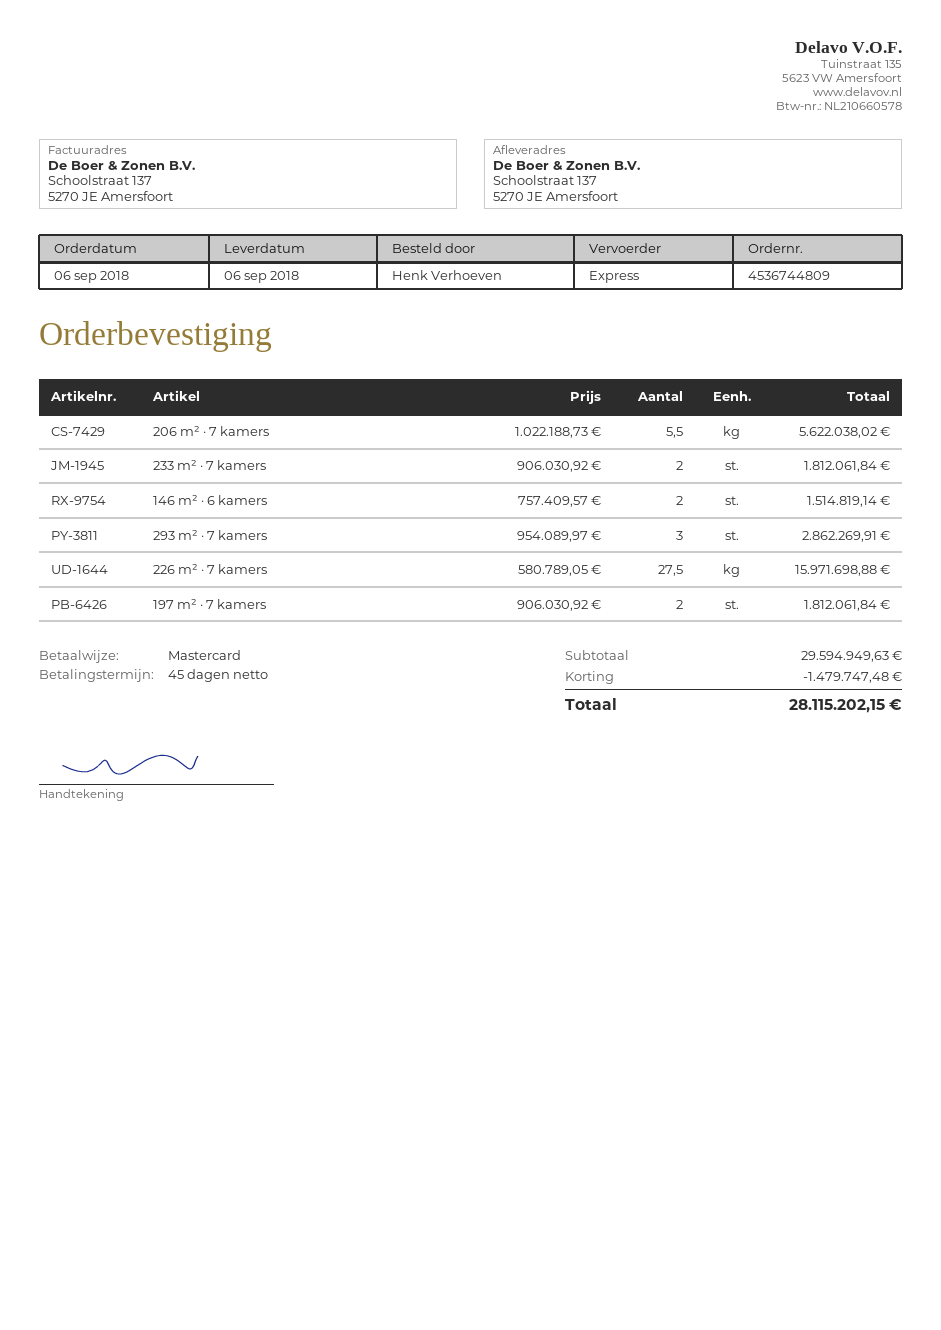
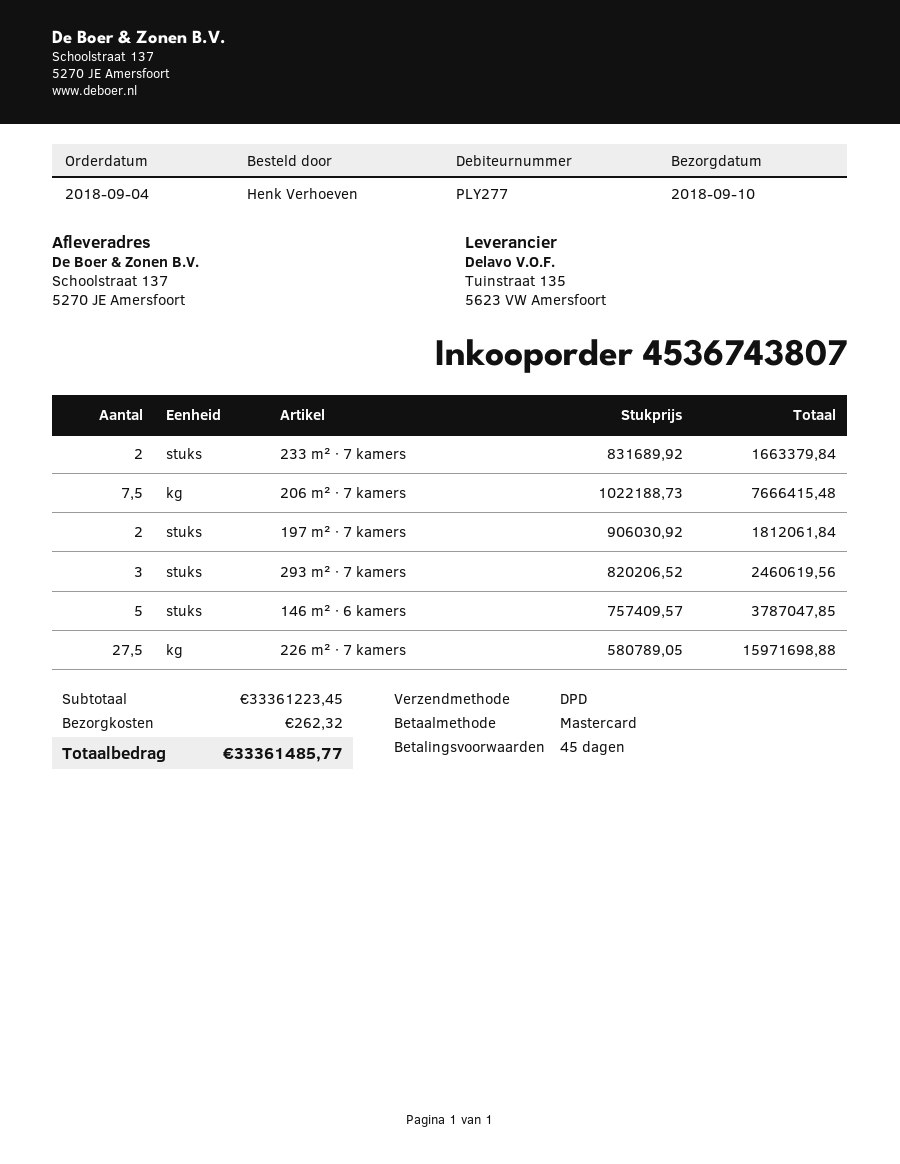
order number: 4536744809 -> 4536743807
order date: 2018-09-06 -> 2018-09-04
delivery date: 2018-09-06 -> 2018-09-10
shipping method: express -> DPD
206 m² · 7 kamers: 5.5 x 1022188.73 = 5622038.02 -> 7.5 x 1022188.73 = 7666415.48
233 m² · 7 kamers: 2 x 906030.92 = 1812061.84 -> 2 x 831689.92 = 1663379.84
146 m² · 6 kamers: 2 x 757409.57 = 1514819.14 -> 5 x 757409.57 = 3787047.85
293 m² · 7 kamers: 3 x 954089.97 = 2862269.91 -> 3 x 820206.52 = 2460619.56
subtotal: 29594949.63 -> 33361223.45
discount: 1479747.48 -> none
shipping: none -> 262.32
total: 28115202.15 -> 33361485.77

